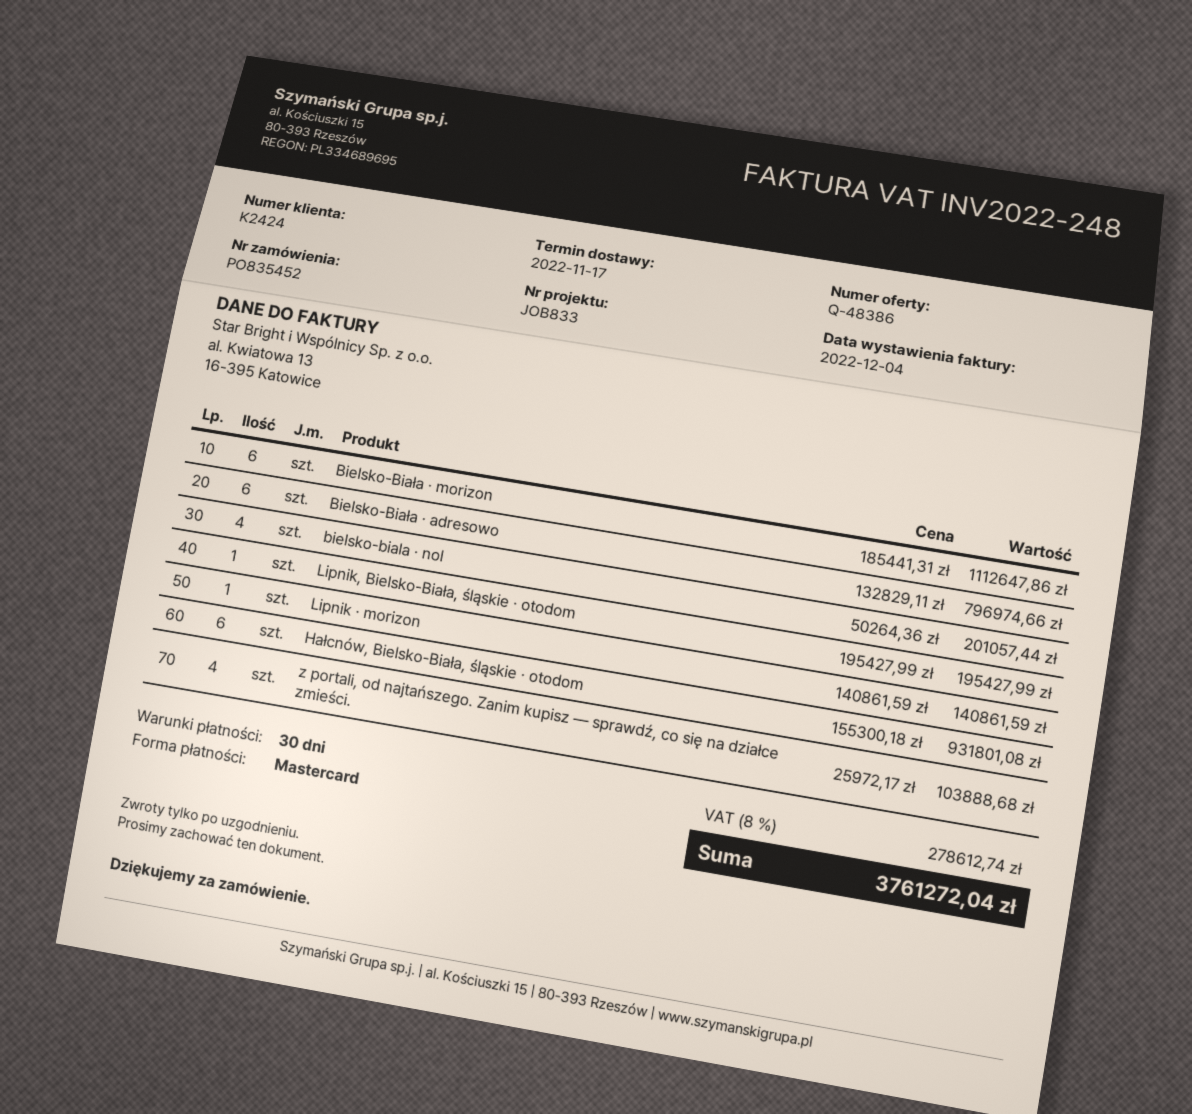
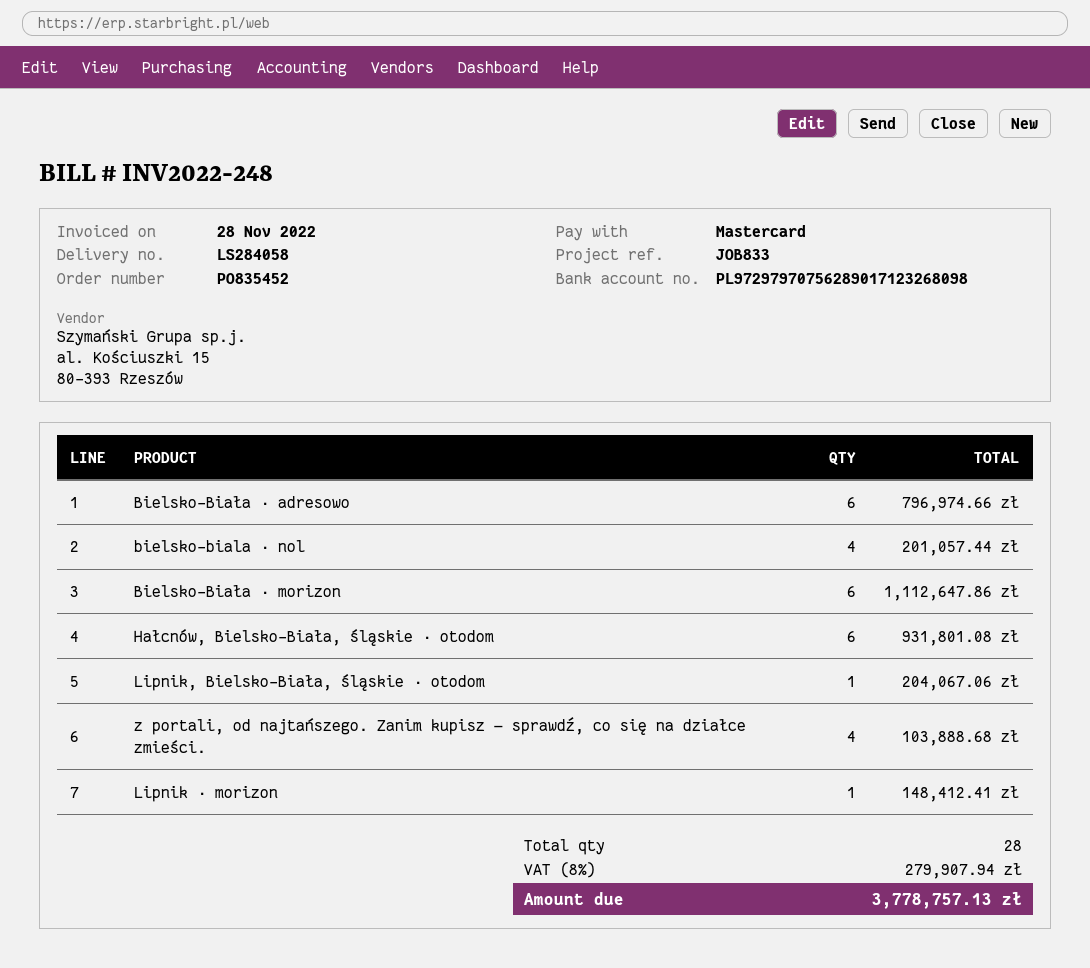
invoice date: 2022-12-04 -> 2022-11-28
Lipnik, Bielsko-Biała, śląskie · otodom: 1 for 195427.99 -> 1 for 204067.06
Lipnik · morizon: 1 for 140861.59 -> 1 for 148412.41
tax: 8% = 278612.74 -> 8% = 279907.94
total: 3761272.04 -> 3778757.13

